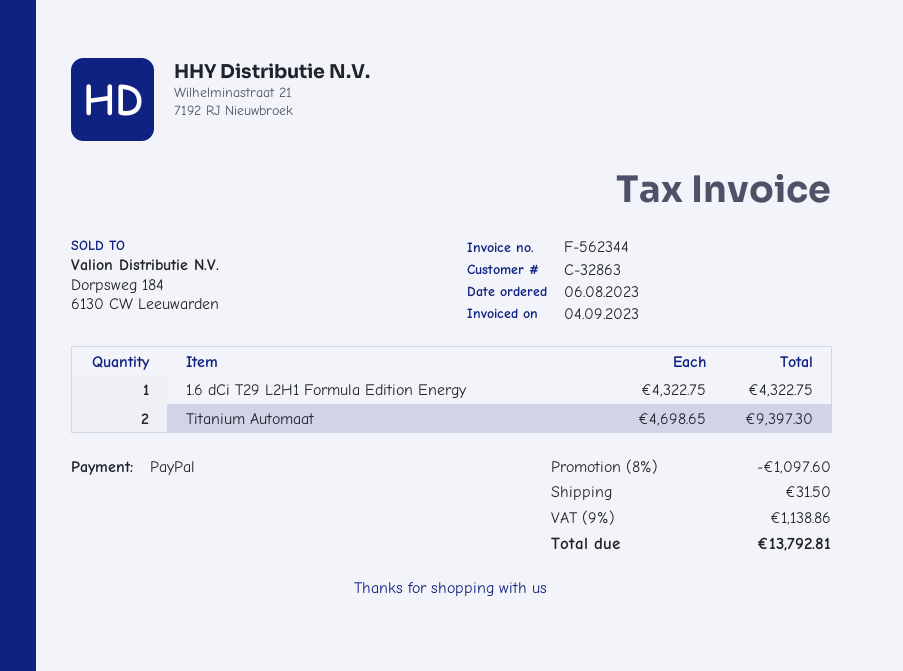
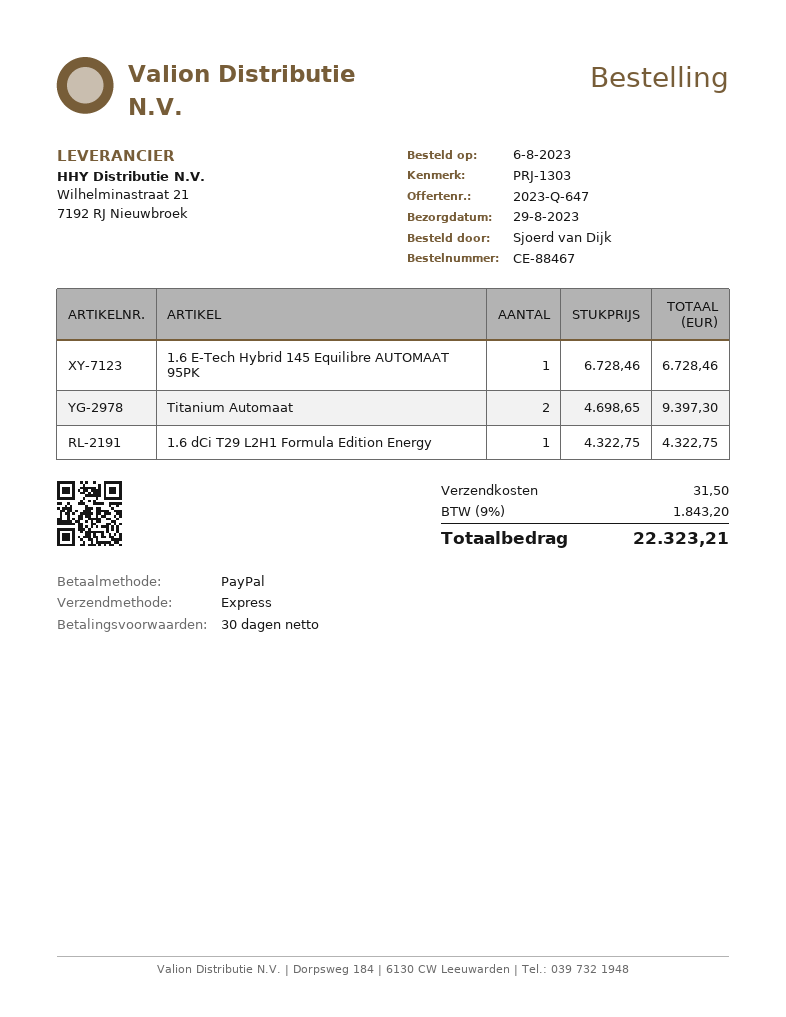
1.6 E-Tech Hybrid 145 Equilibre AUTOMAAT 95PK: none -> 1 x 6728.46 = 6728.46
discount: 8% = 1097.60 -> none
tax: 9% = 1138.86 -> 9% = 1843.20
total: 13792.81 -> 22323.21

